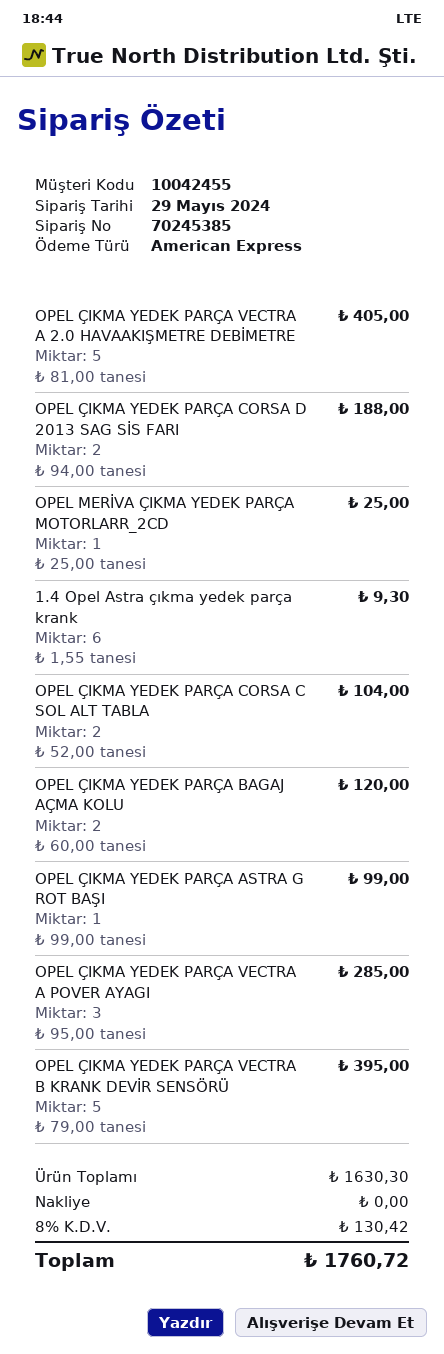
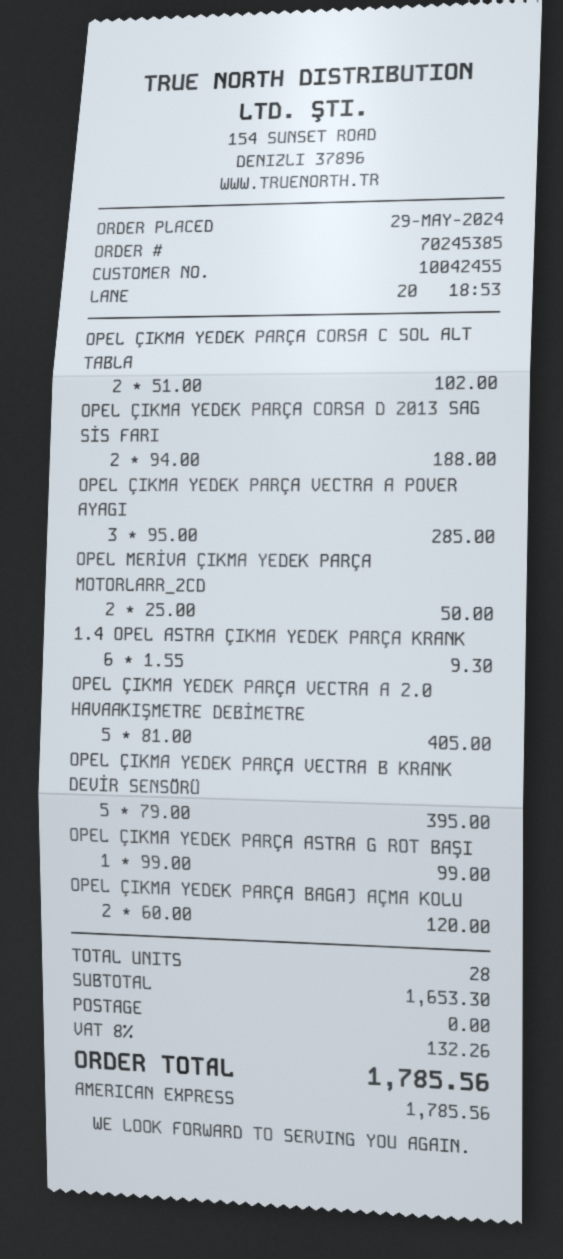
OPEL MERİVA ÇIKMA YEDEK PARÇA MOTORLARR_2CD: 1 x 25.00 = 25.00 -> 2 x 25.00 = 50.00
OPEL ÇIKMA YEDEK PARÇA CORSA C SOL ALT TABLA: 2 x 52.00 = 104.00 -> 2 x 51.00 = 102.00
subtotal: 1630.30 -> 1653.30
tax: 8% = 130.42 -> 8% = 132.26
total: 1760.72 -> 1785.56

